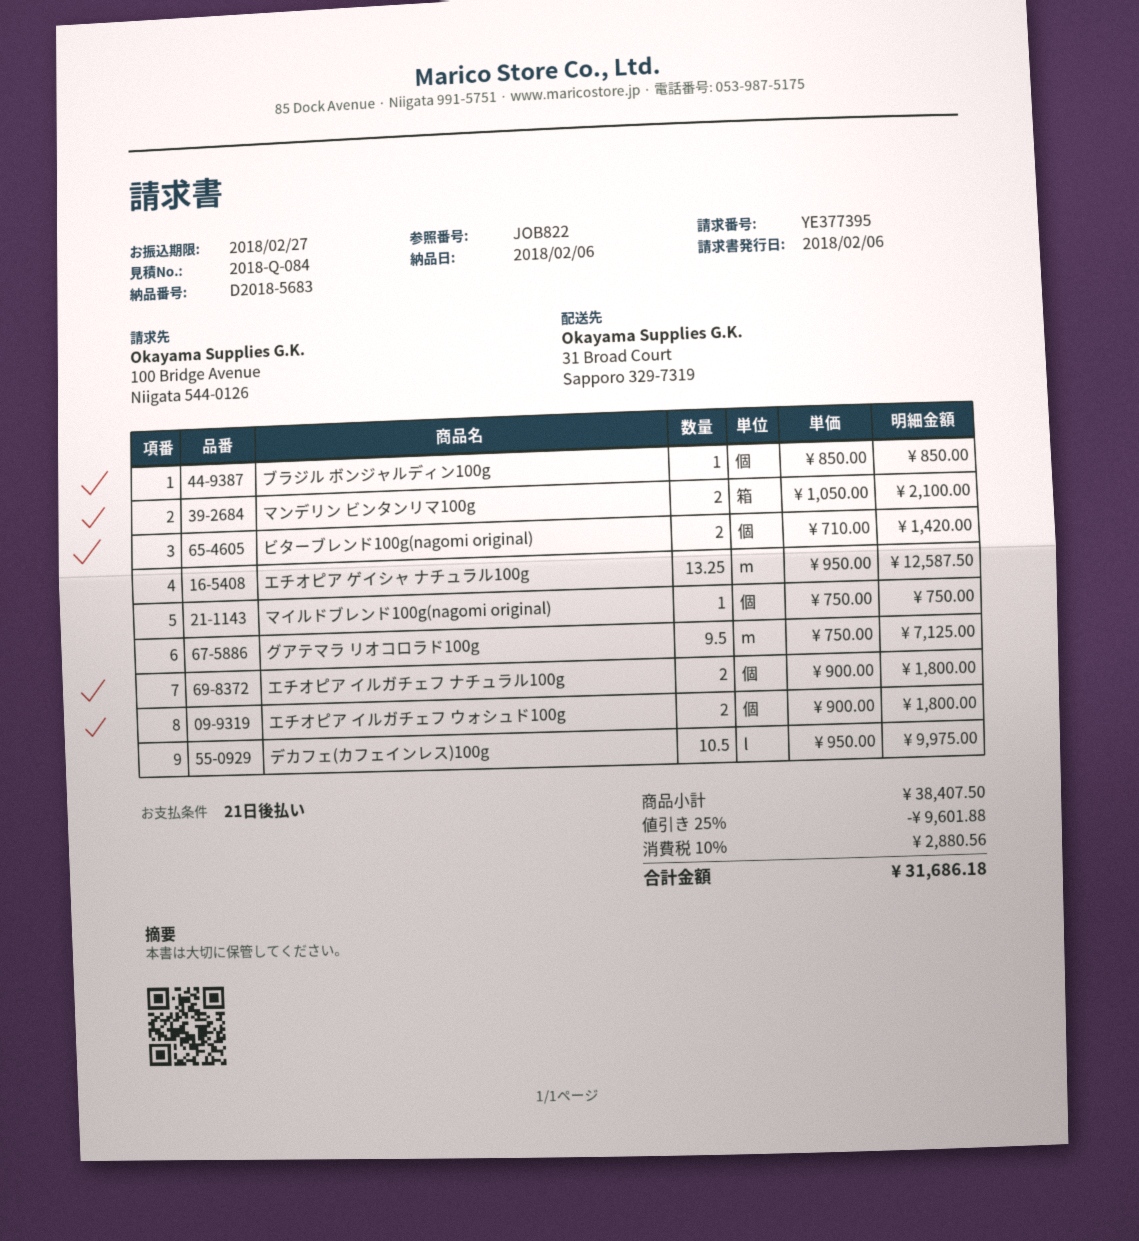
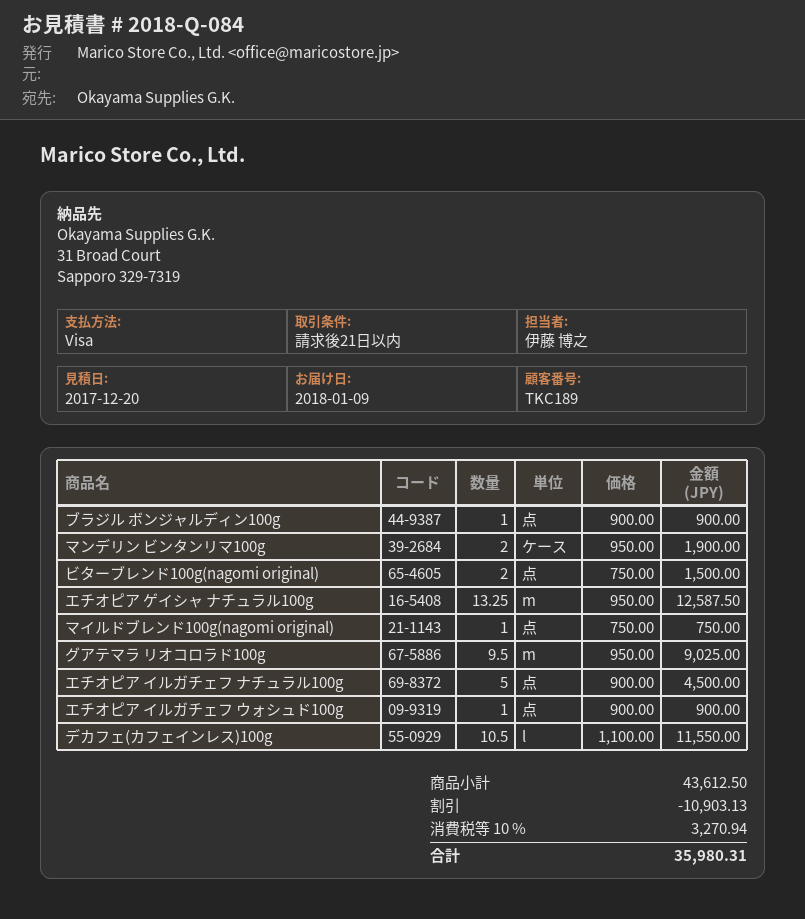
delivery date: 2018-02-06 -> 2018-01-09
ブラジル ボンジャルディン100g: 1 x 850.00 = 850.00 -> 1 x 900.00 = 900.00
マンデリン ビンタンリマ100g: 2 x 1050.00 = 2100.00 -> 2 x 950.00 = 1900.00
ビターブレンド100g(nagomi original): 2 x 710.00 = 1420.00 -> 2 x 750.00 = 1500.00
グアテマラ リオコロラド100g: 9.5 x 750.00 = 7125.00 -> 9.5 x 950.00 = 9025.00
エチオピア イルガチェフ ナチュラル100g: 2 x 900.00 = 1800.00 -> 5 x 900.00 = 4500.00
エチオピア イルガチェフ ウォシュド100g: 2 x 900.00 = 1800.00 -> 1 x 900.00 = 900.00
デカフェ(カフェインレス)100g: 10.5 x 950.00 = 9975.00 -> 10.5 x 1100.00 = 11550.00
subtotal: 38407.50 -> 43612.50
discount: 9601.88 -> 10903.13
tax: 10% = 2880.56 -> 10% = 3270.94
total: 31686.18 -> 35980.31

